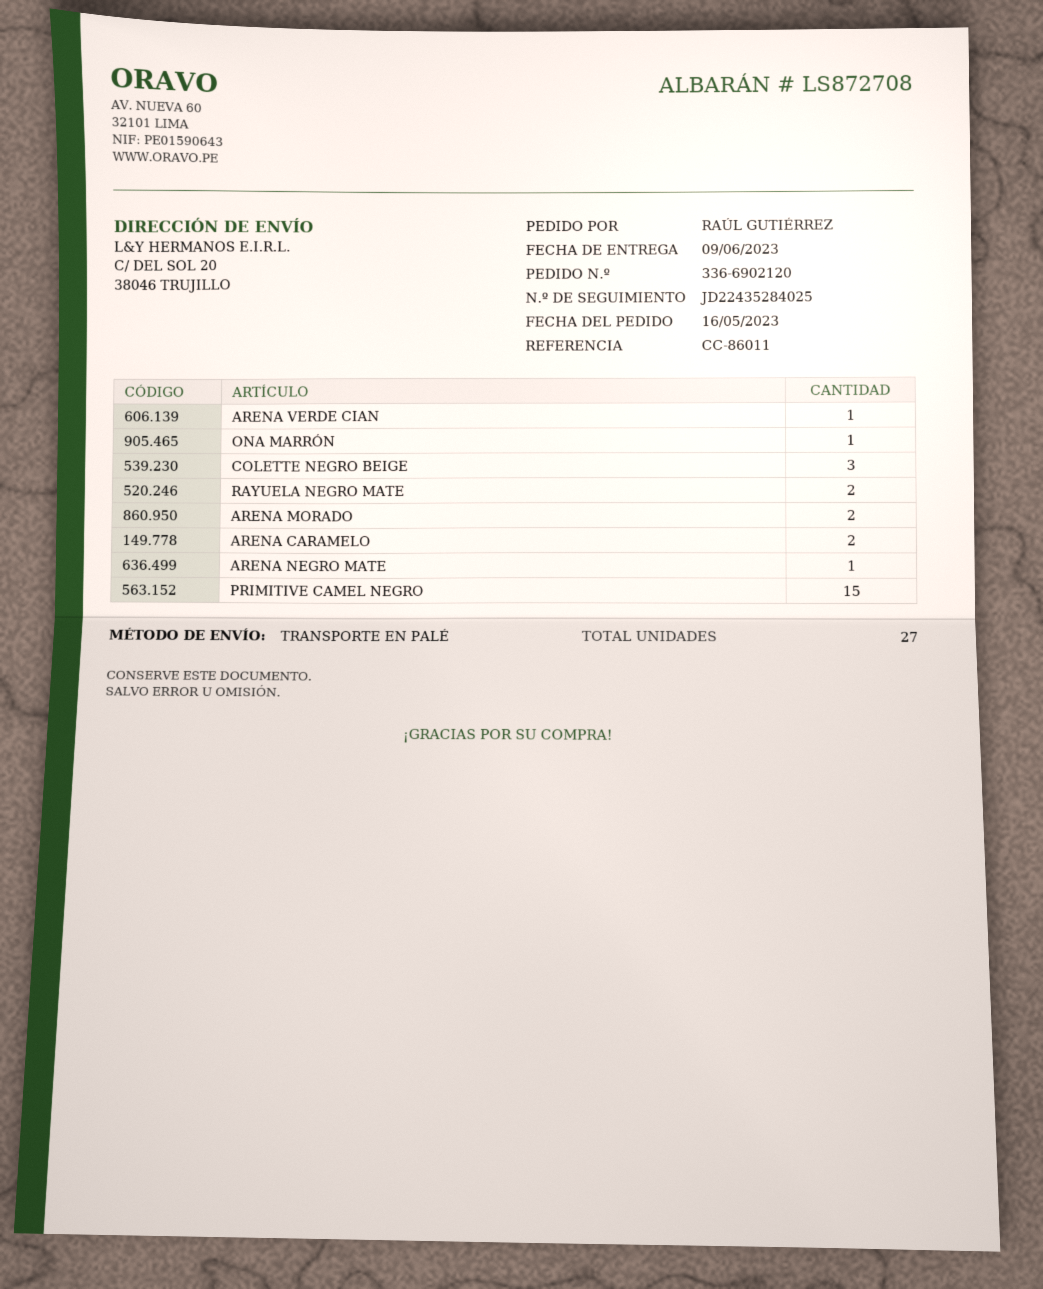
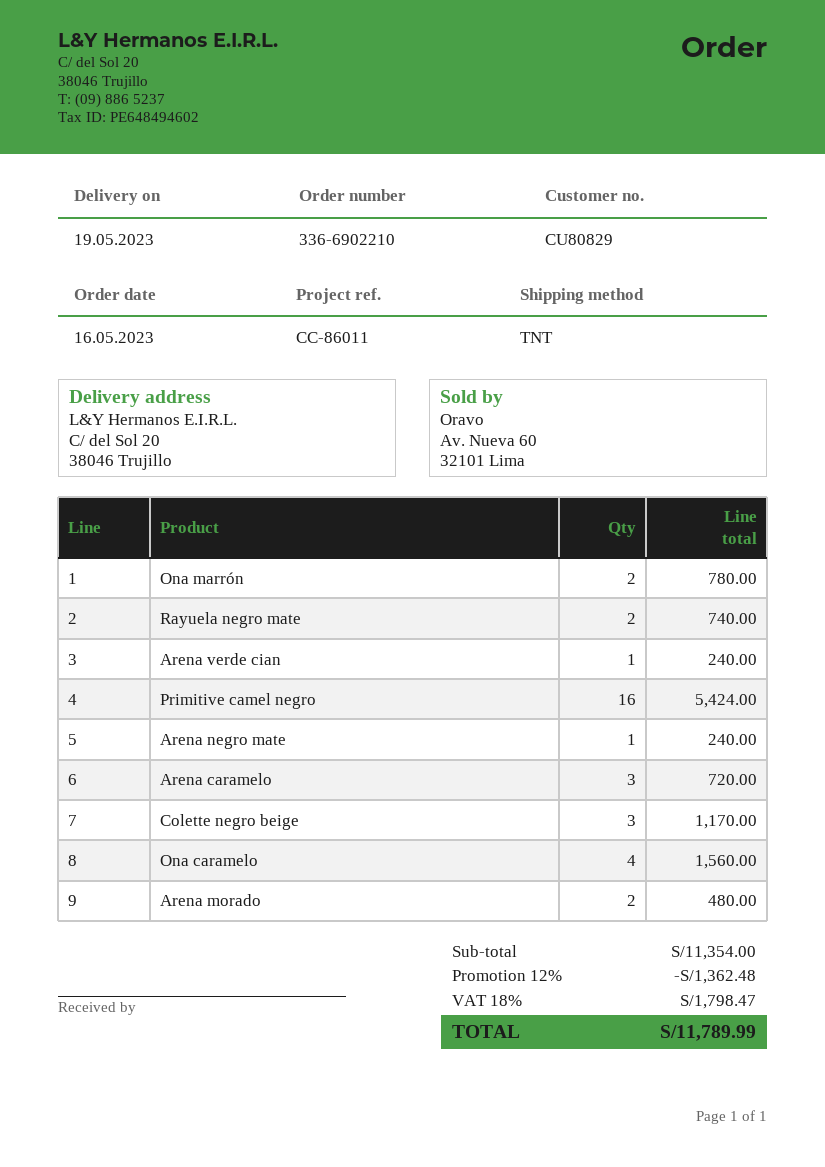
order number: 336-6902120 -> 336-6902210
delivery date: 2023-06-09 -> 2023-05-19
shipping method: pallet freight -> TNT
ONA MARRÓN: 1 -> 2
ARENA CARAMELO: 2 -> 3
PRIMITIVE CAMEL NEGRO: 15 -> 16
Ona caramelo: none -> 4

